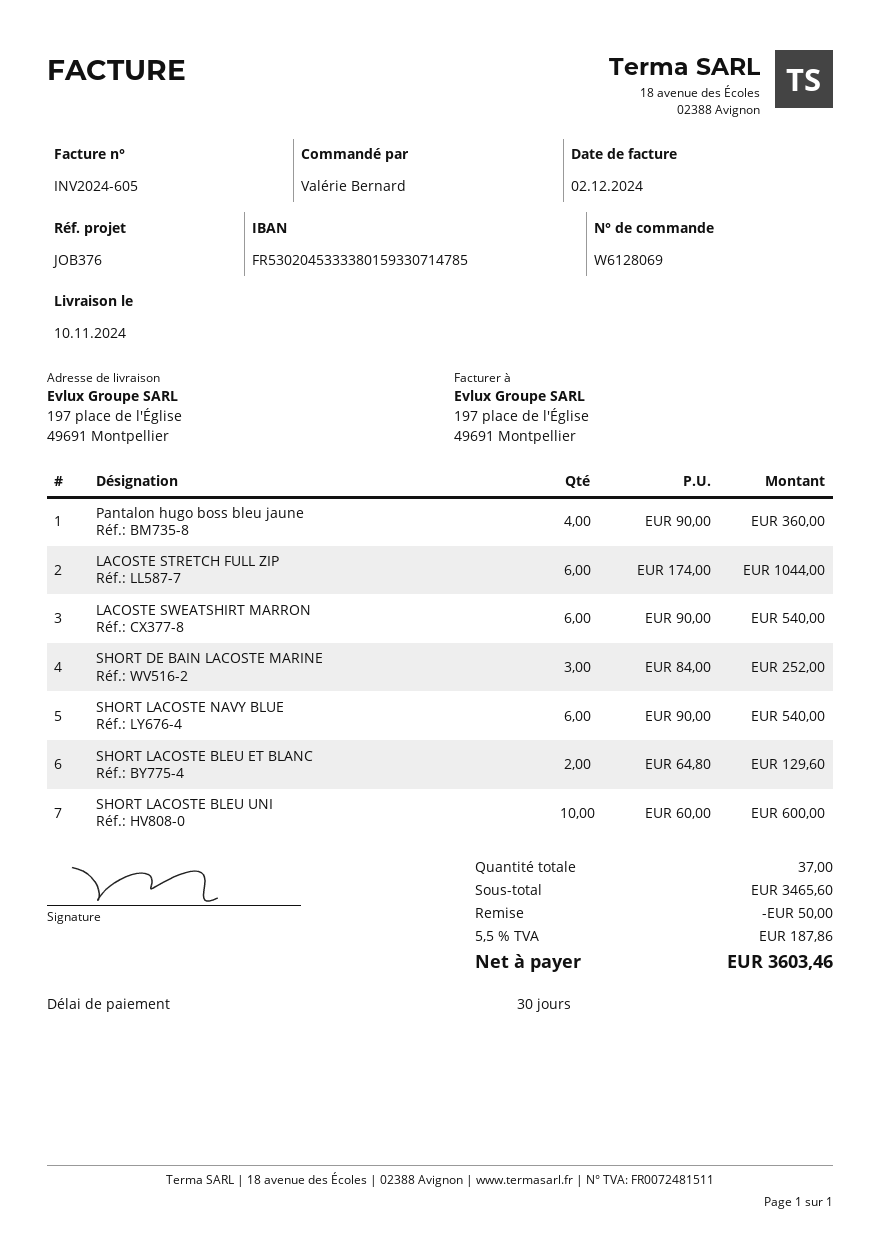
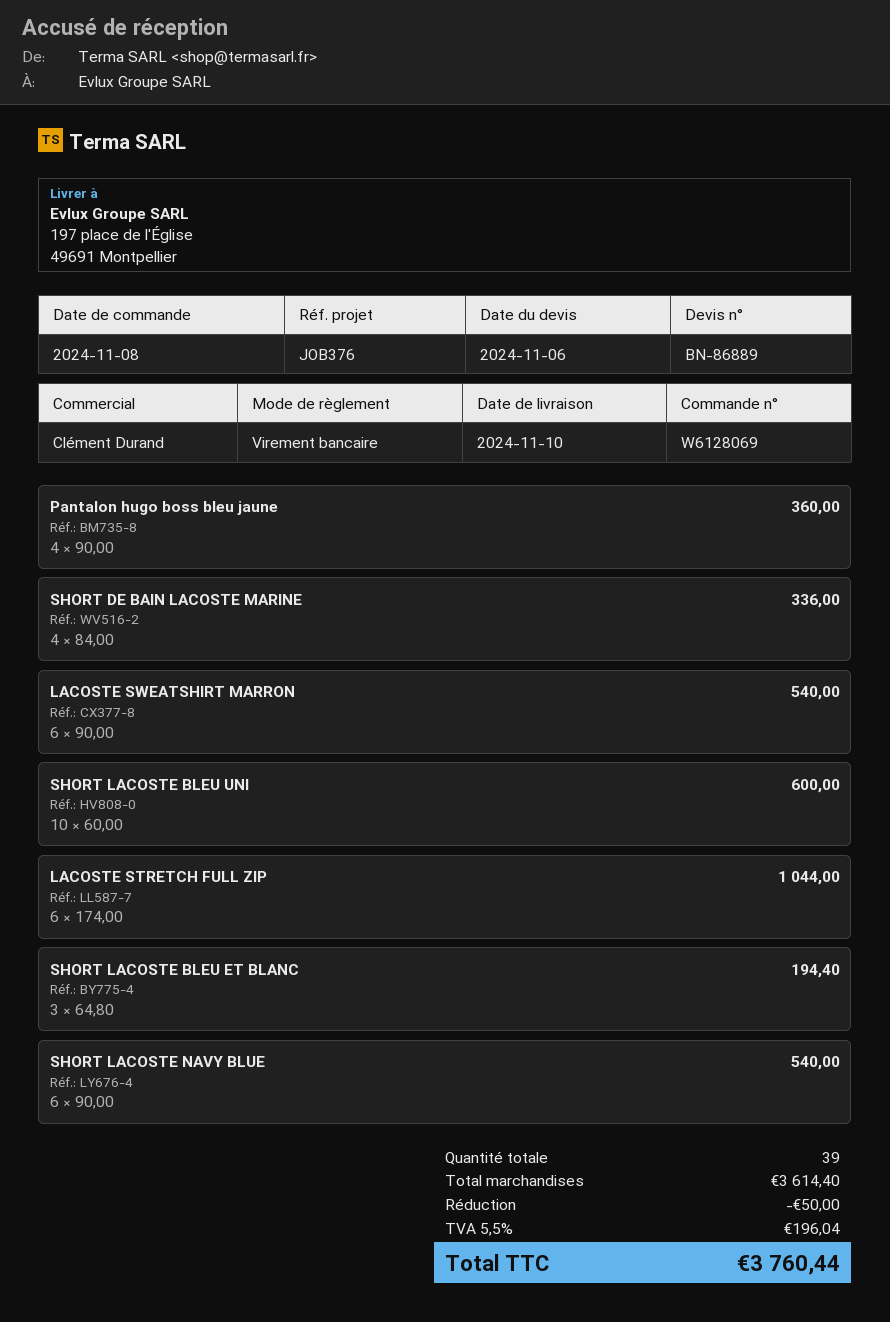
SHORT DE BAIN LACOSTE MARINE: 3 x 84.00 = 252.00 -> 4 x 84.00 = 336.00
SHORT LACOSTE BLEU ET BLANC: 2 x 64.80 = 129.60 -> 3 x 64.80 = 194.40
total quantity: 37 -> 39
subtotal: 3465.60 -> 3614.40
tax: 5.5% = 187.86 -> 5.5% = 196.04
total: 3603.46 -> 3760.44

